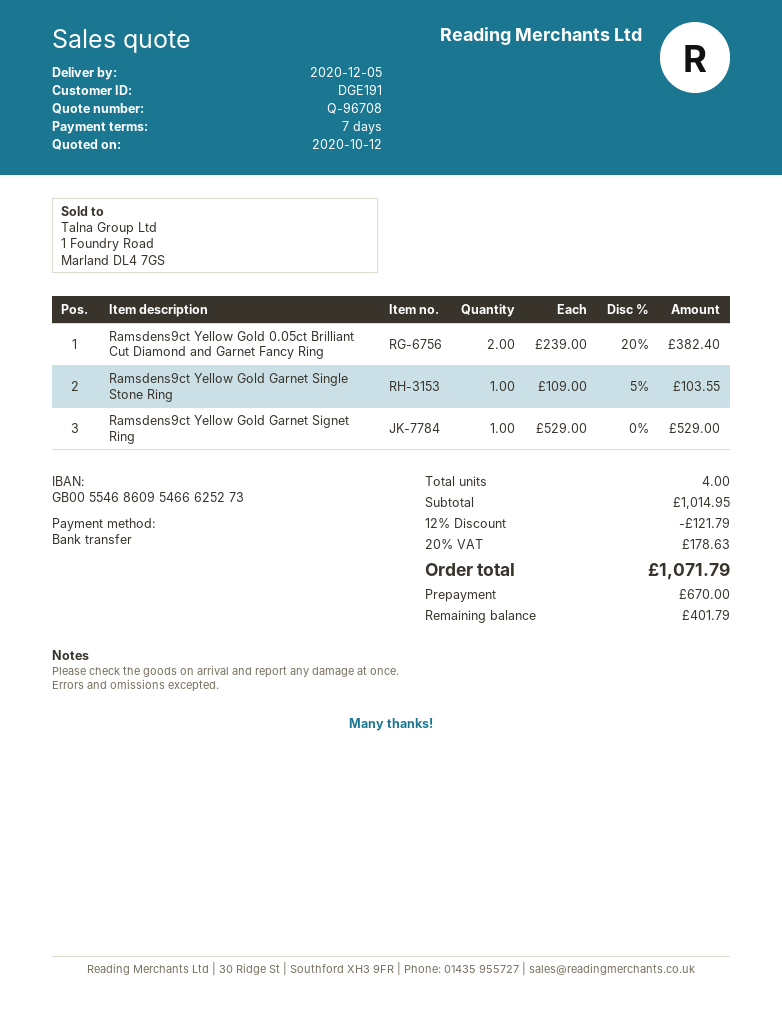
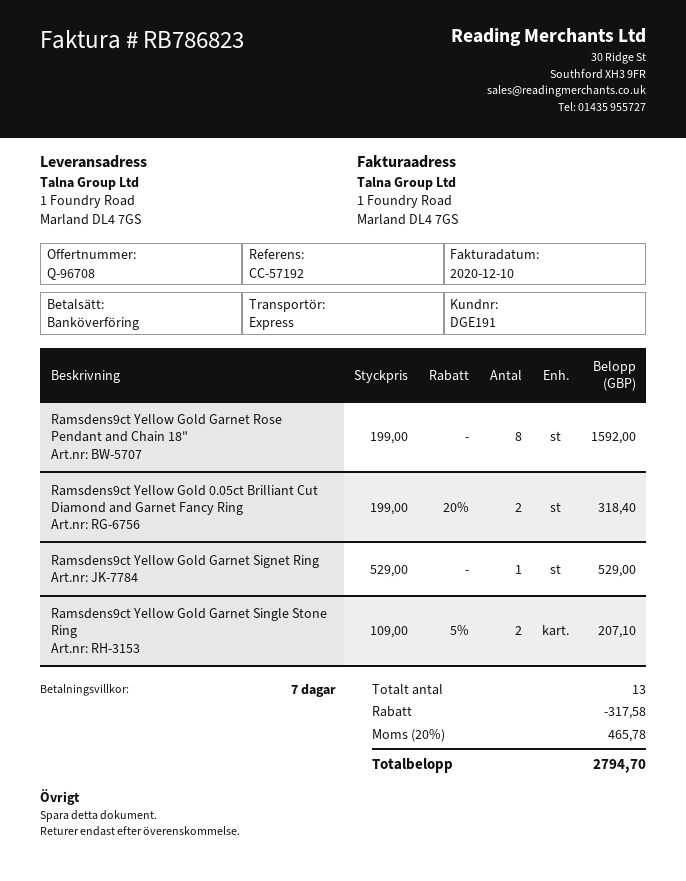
Ramsdens9ct Yellow Gold 0.05ct Brilliant Cut Diamond and Garnet Fancy Ring: 2 x 239.00 - 20% = 382.40 -> 2 x 199.00 - 20% = 318.40
Ramsdens9ct Yellow Gold Garnet Single Stone Ring: 1 x 109.00 - 5% = 103.55 -> 2 x 109.00 - 5% = 207.10
Ramsdens9ct Yellow Gold Garnet Rose Pendant and Chain 18": none -> 8 x 199.00 = 1592.00
total quantity: 4 -> 13
discount: 121.79 -> 317.58
tax: 20% = 178.63 -> 20% = 465.78
total: 1071.79 -> 2794.70

